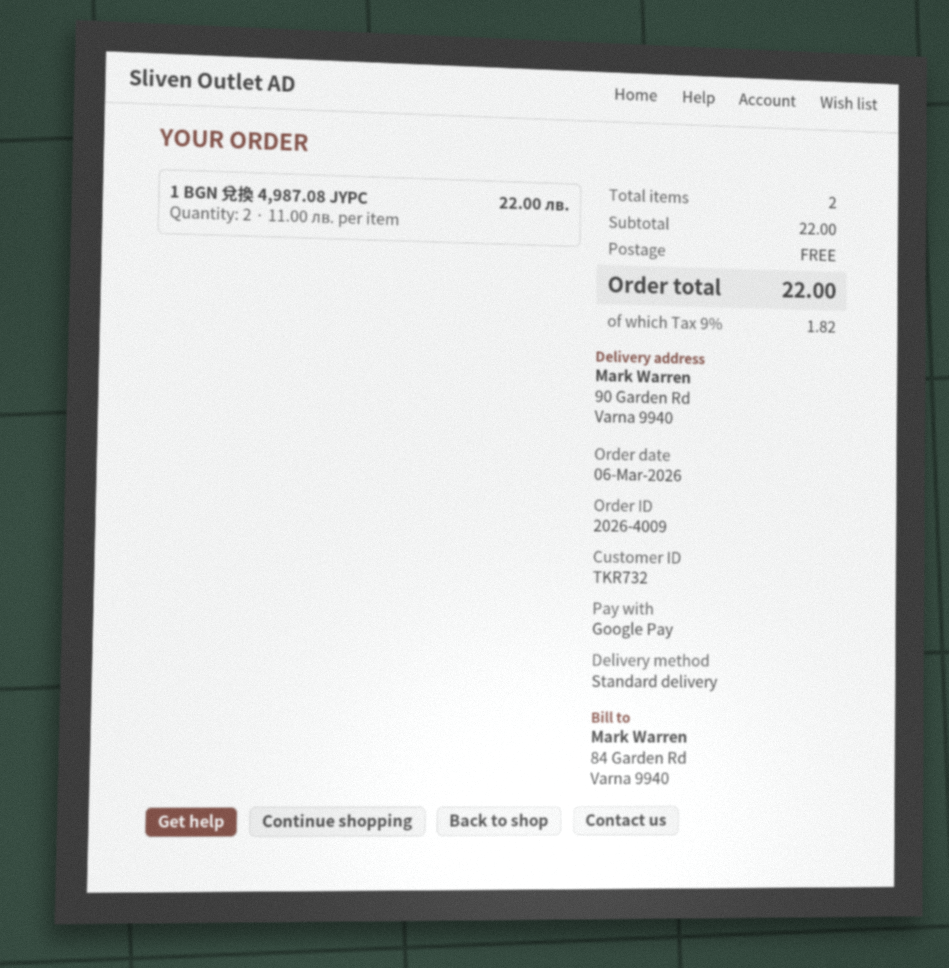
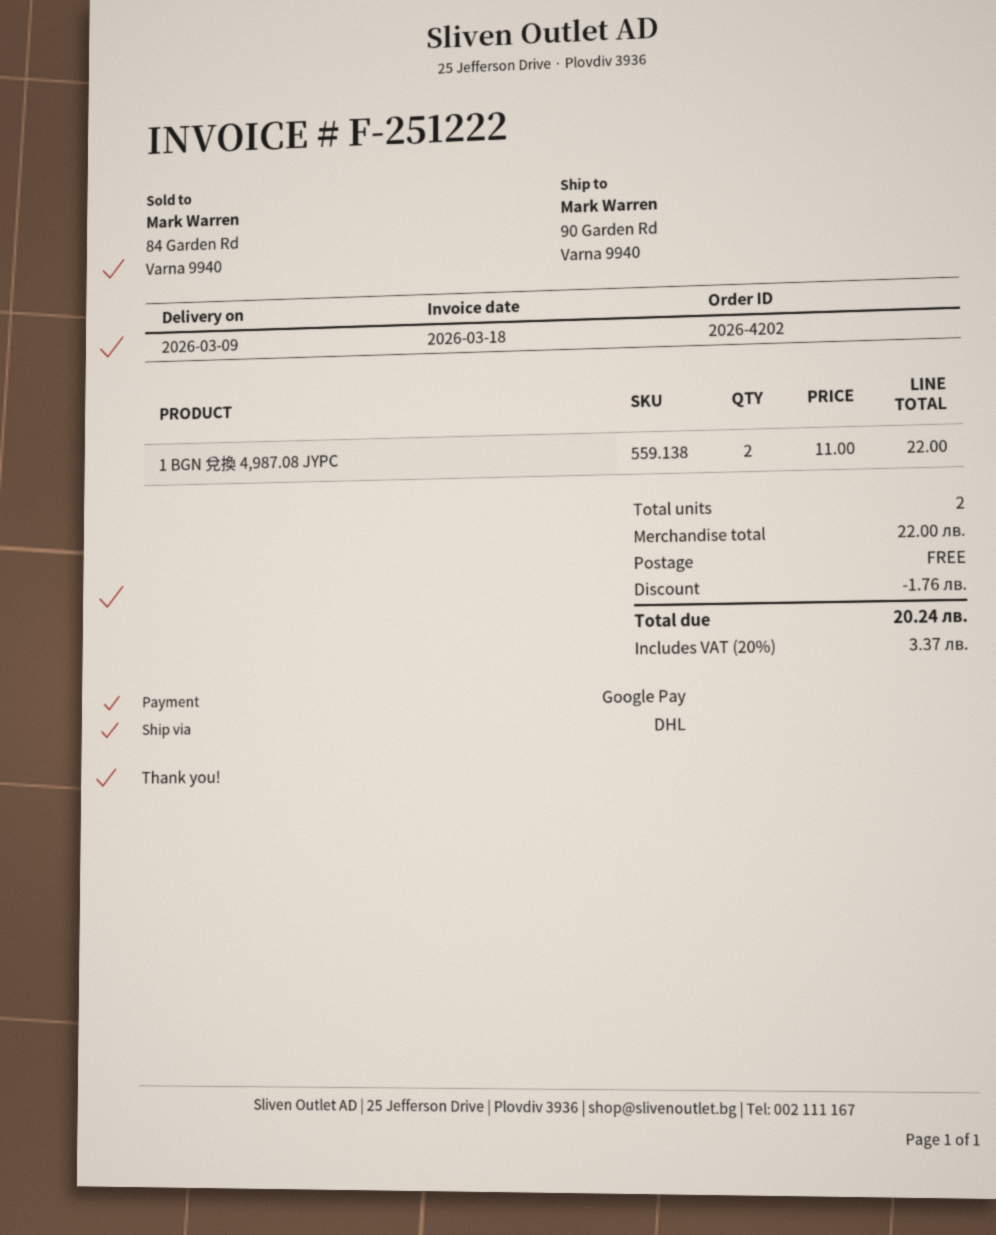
order number: 2026-4009 -> 2026-4202
shipping method: standard -> DHL
discount: none -> 1.76
tax: 9% = 1.82 -> 20% = 3.37
total: 22.00 -> 20.24

